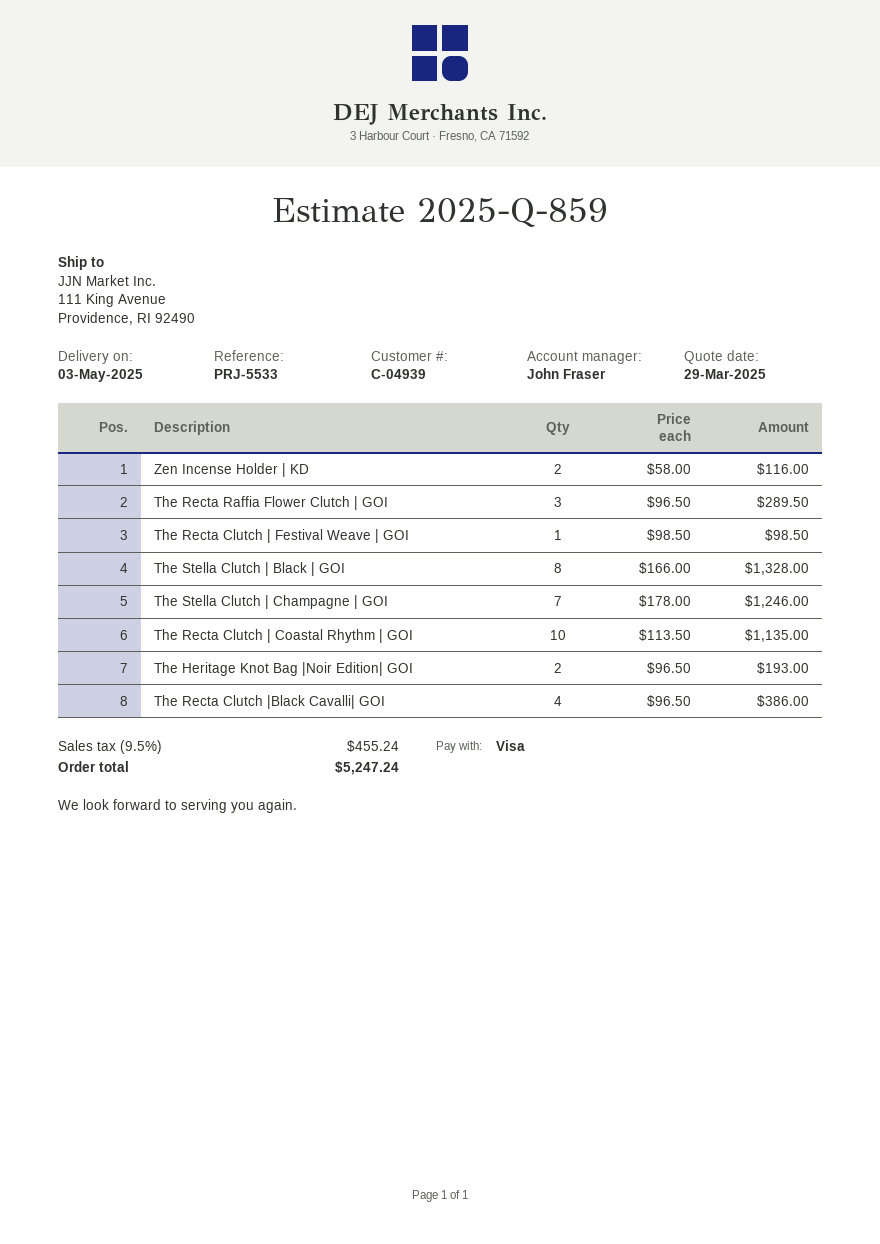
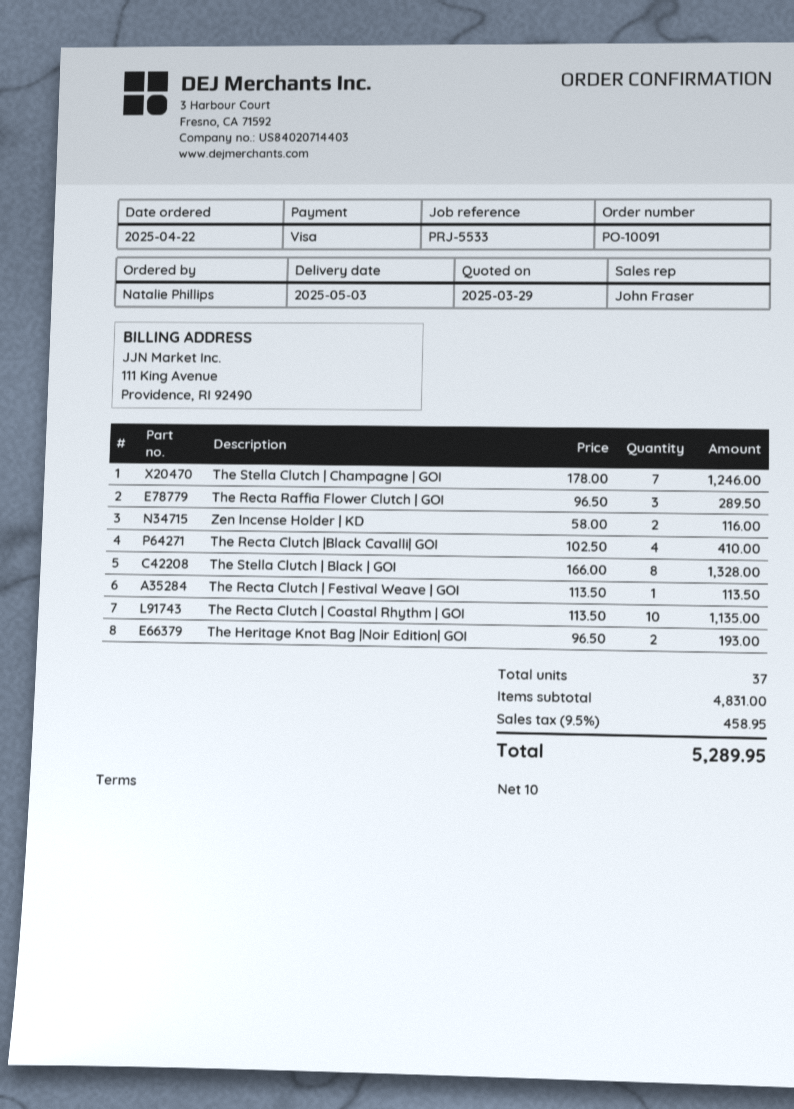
The Recta Clutch | Festival Weave | GOI: 1 x 98.50 = 98.50 -> 1 x 113.50 = 113.50
The Recta Clutch |Black Cavalli| GOI: 4 x 96.50 = 386.00 -> 4 x 102.50 = 410.00
tax: 9.5% = 455.24 -> 9.5% = 458.95
total: 5247.24 -> 5289.95

